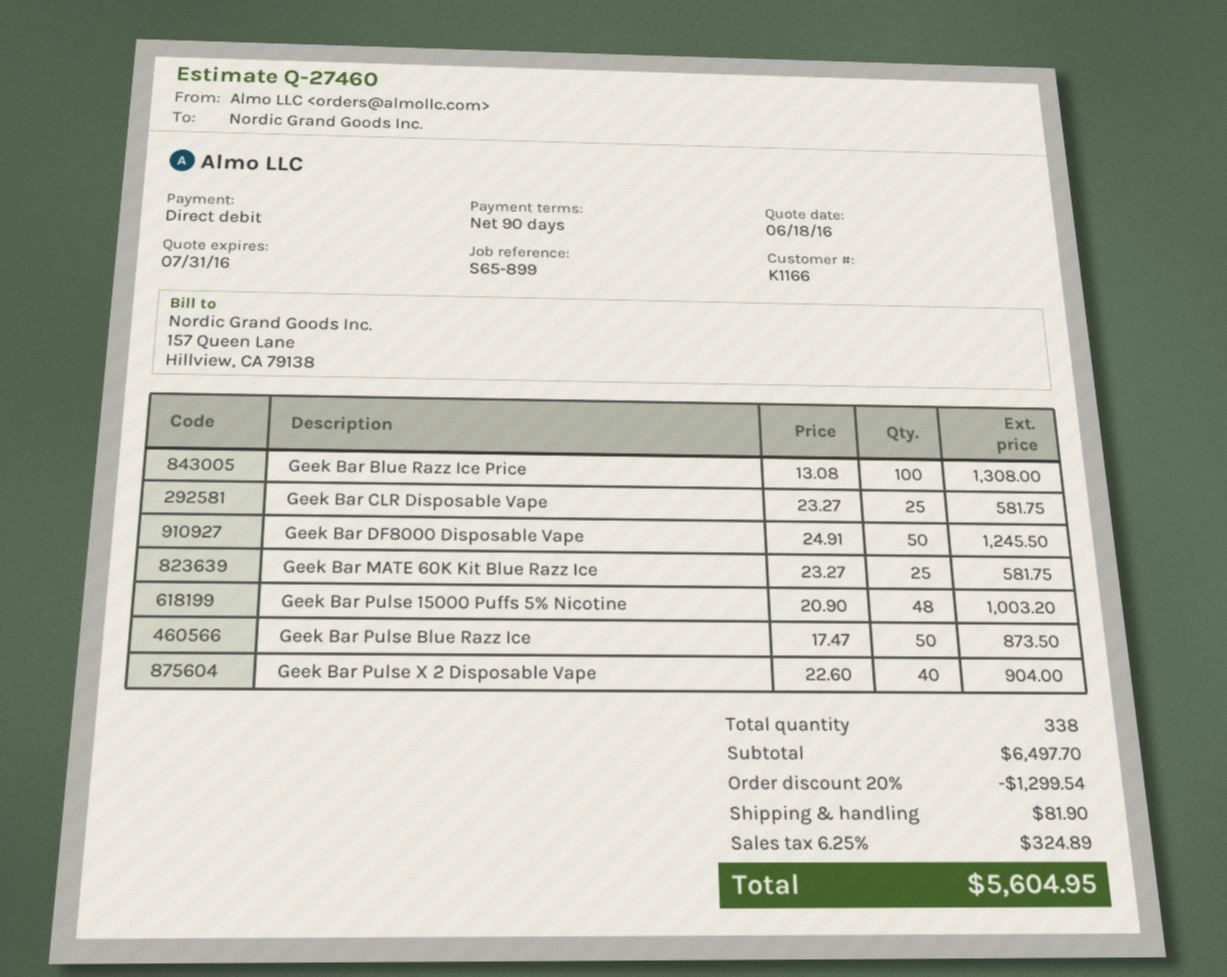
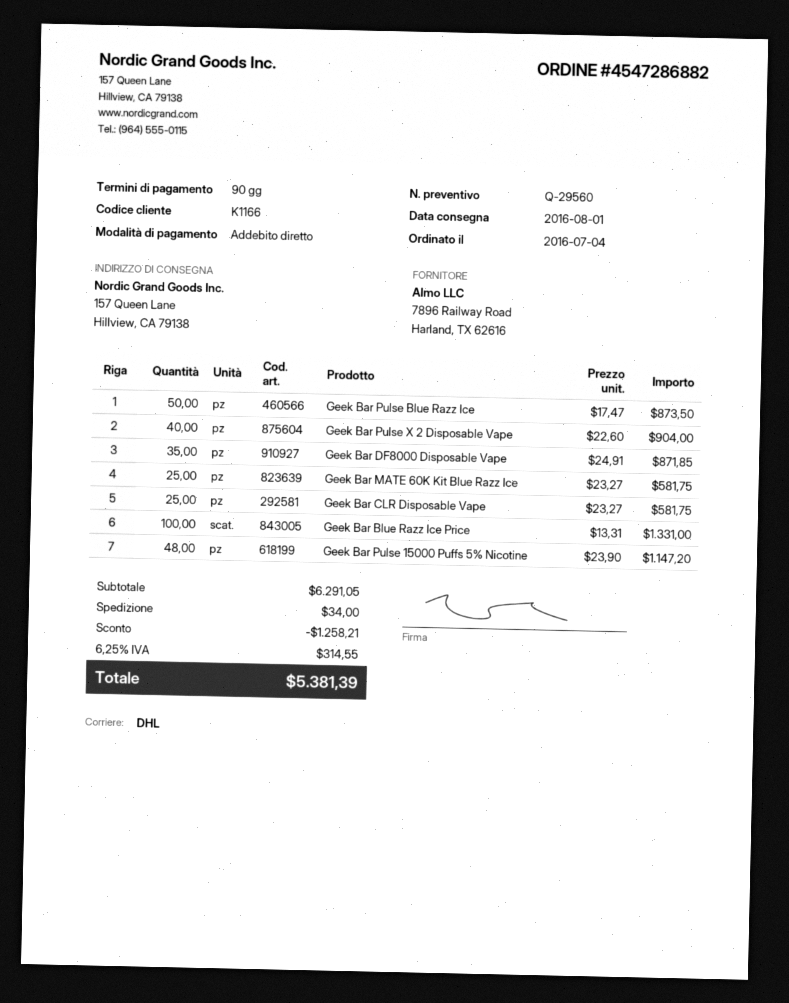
quote number: Q-27460 -> Q-29560
Geek Bar Blue Razz Ice Price: 100 x 13.08 = 1308.00 -> 100 x 13.31 = 1331.00
Geek Bar DF8000 Disposable Vape: 50 x 24.91 = 1245.50 -> 35 x 24.91 = 871.85
Geek Bar Pulse 15000 Puffs 5% Nicotine: 48 x 20.90 = 1003.20 -> 48 x 23.90 = 1147.20
subtotal: 6497.70 -> 6291.05
discount: 1299.54 -> 1258.21
shipping: 81.90 -> 34.00
tax: 6.25% = 324.89 -> 6.25% = 314.55
total: 5604.95 -> 5381.39

